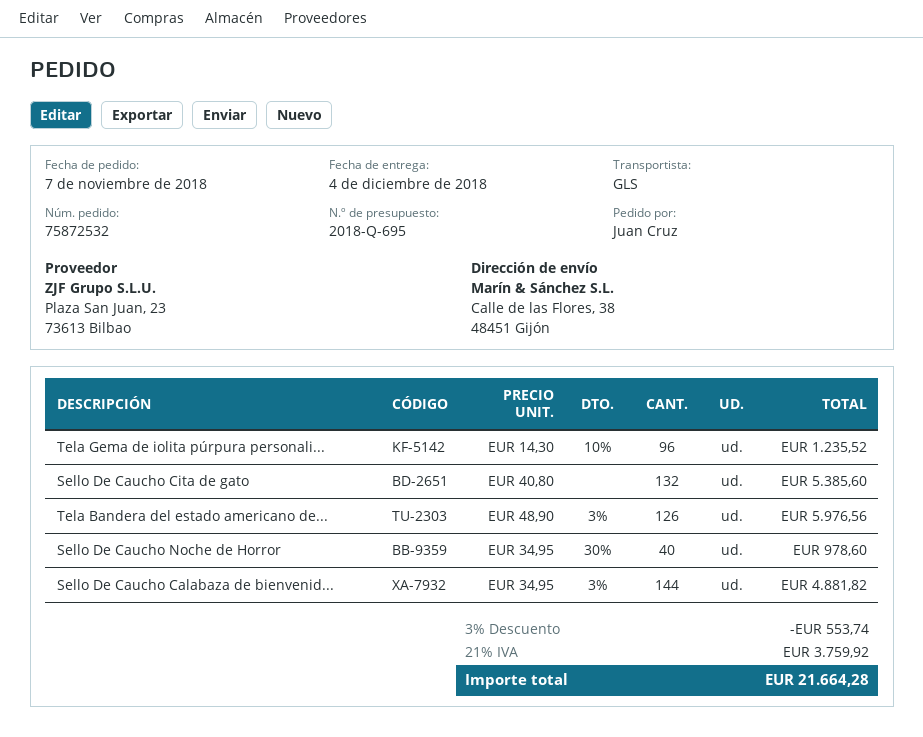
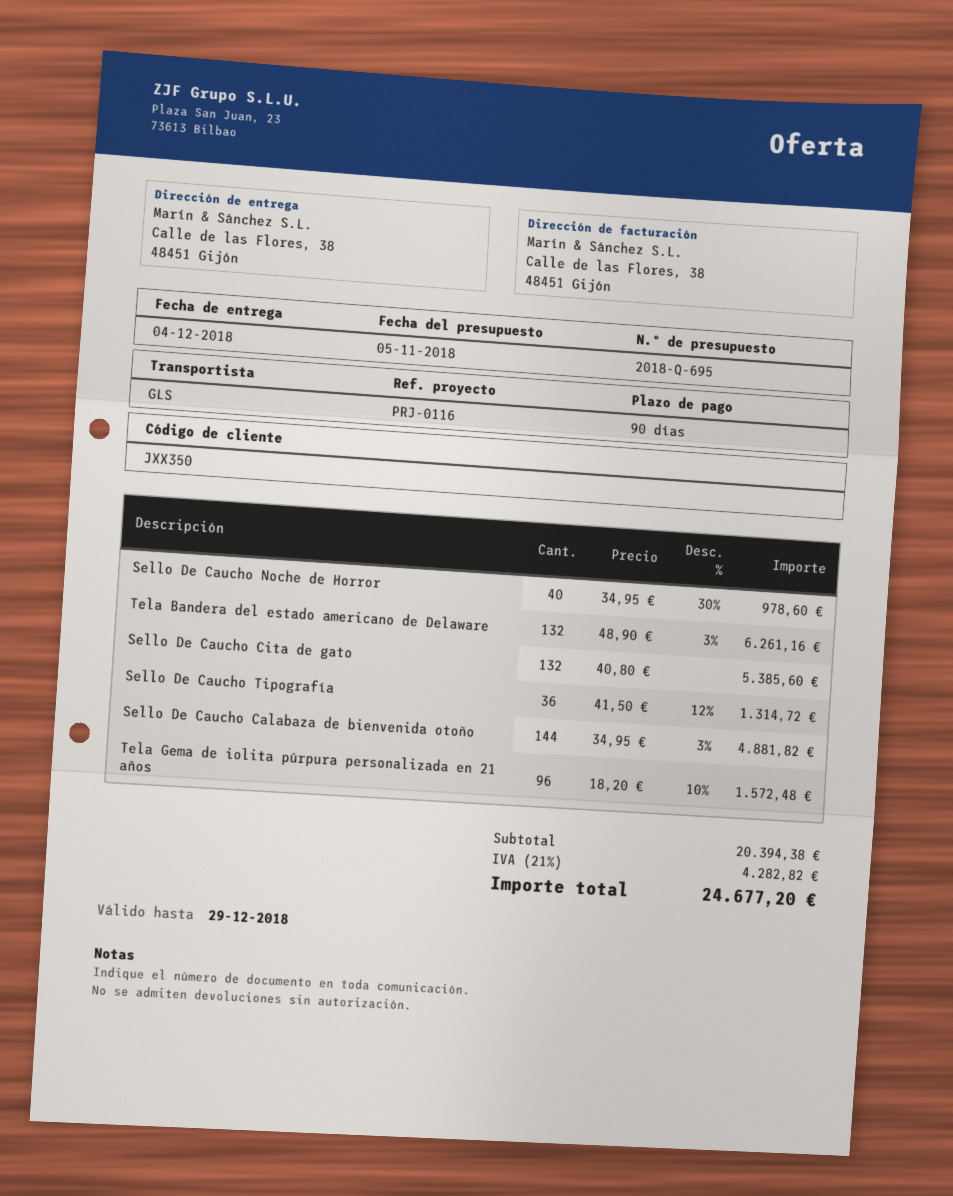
Tela Gema de iolita púrpura personali...: 96 x 14.30 - 10% = 1235.52 -> 96 x 18.20 - 10% = 1572.48
Tela Bandera del estado americano de...: 126 x 48.90 - 3% = 5976.56 -> 132 x 48.90 - 3% = 6261.16
Sello De Caucho Tipografía: none -> 36 x 41.50 - 12% = 1314.72
discount: 3% = 553.74 -> none
tax: 21% = 3759.92 -> 21% = 4282.82
total: 21664.28 -> 24677.20

